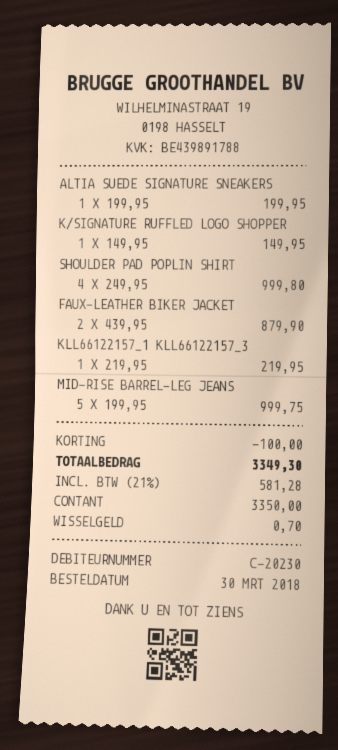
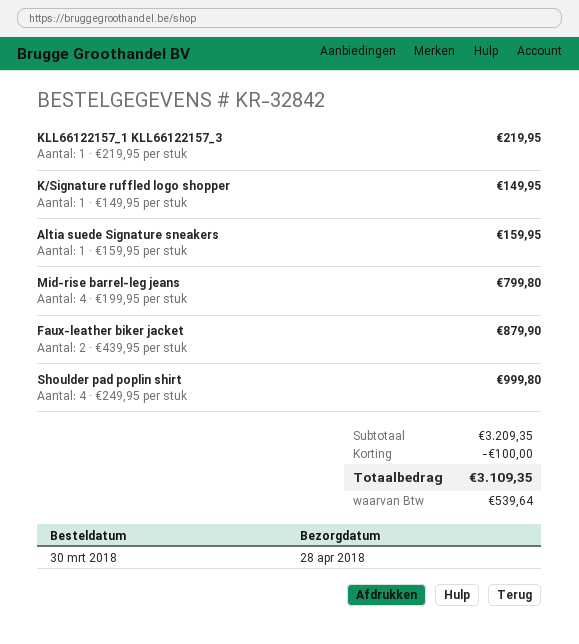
ALTIA SUEDE SIGNATURE SNEAKERS: 1 x 199.95 = 199.95 -> 1 x 159.95 = 159.95
MID-RISE BARREL-LEG JEANS: 5 x 199.95 = 999.75 -> 4 x 199.95 = 799.80
tax: 581.28 -> 539.64
total: 3349.30 -> 3109.35

